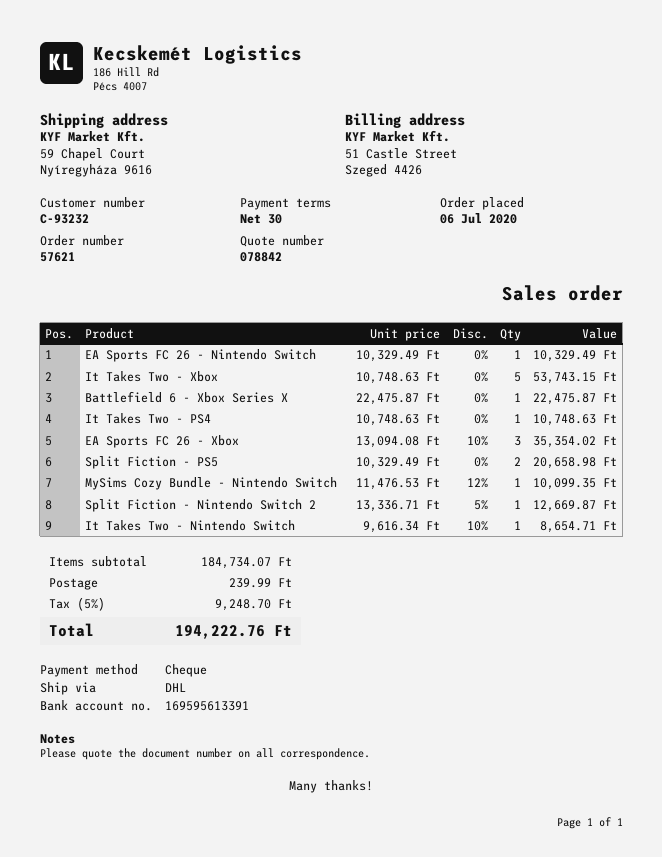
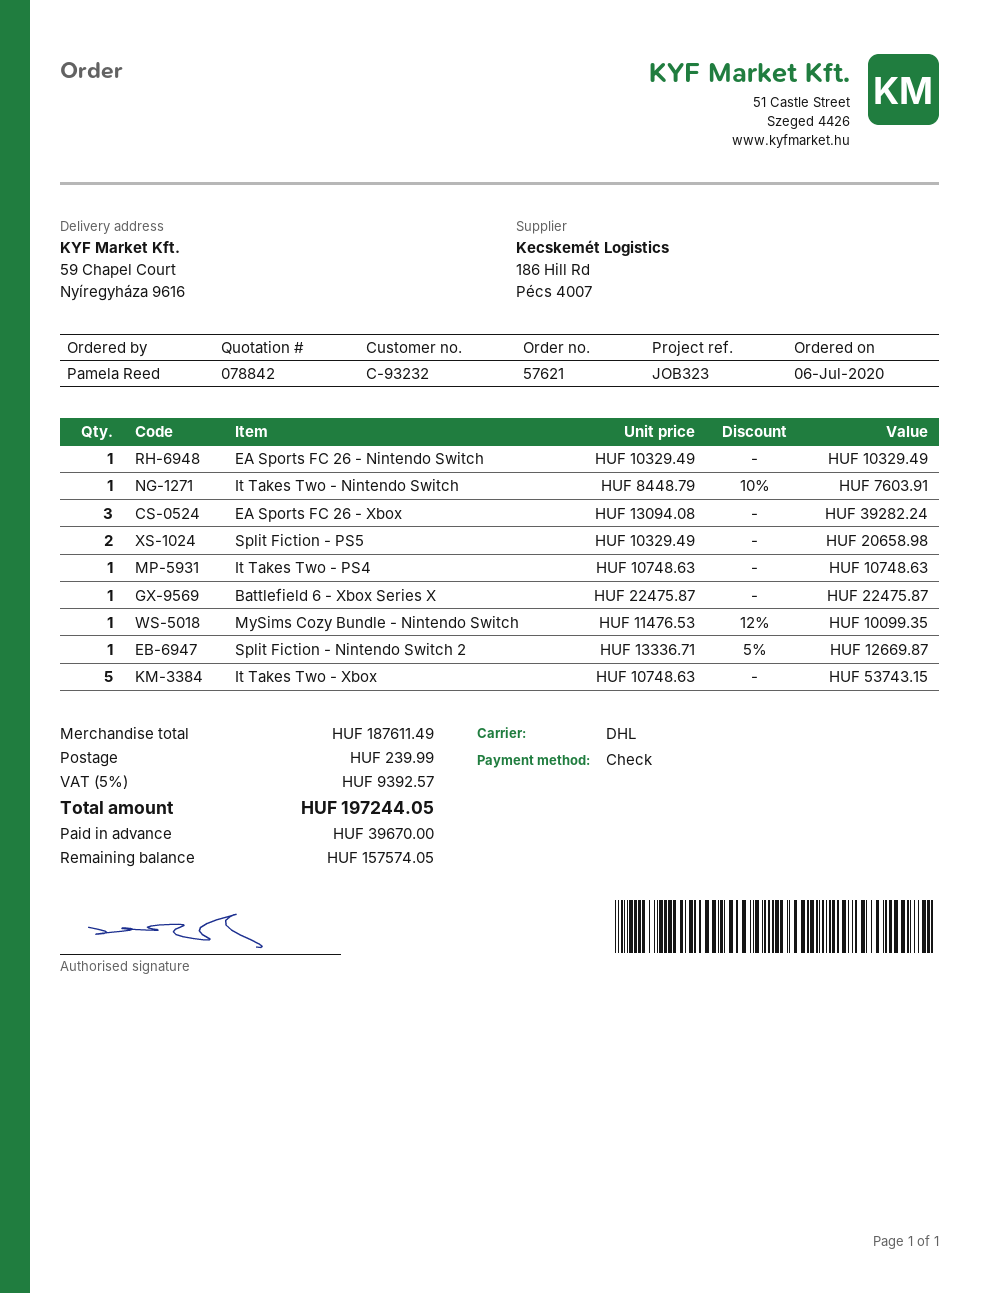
EA Sports FC 26 - Xbox: 3 x 13094.08 - 10% = 35354.02 -> 3 x 13094.08 = 39282.24
It Takes Two - Nintendo Switch: 1 x 9616.34 - 10% = 8654.71 -> 1 x 8448.79 - 10% = 7603.91
subtotal: 184734.07 -> 187611.49
tax: 5% = 9248.70 -> 5% = 9392.57
total: 194222.76 -> 197244.05

